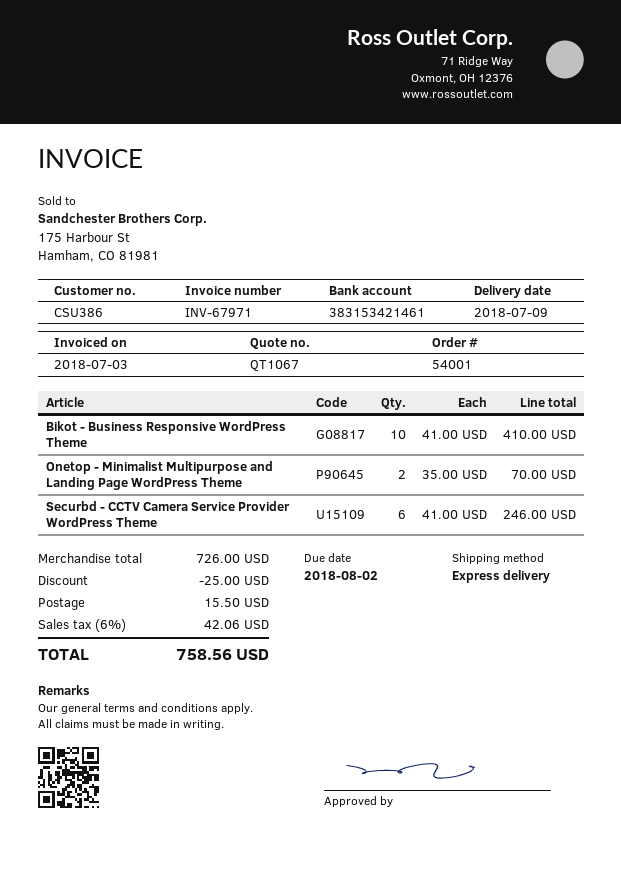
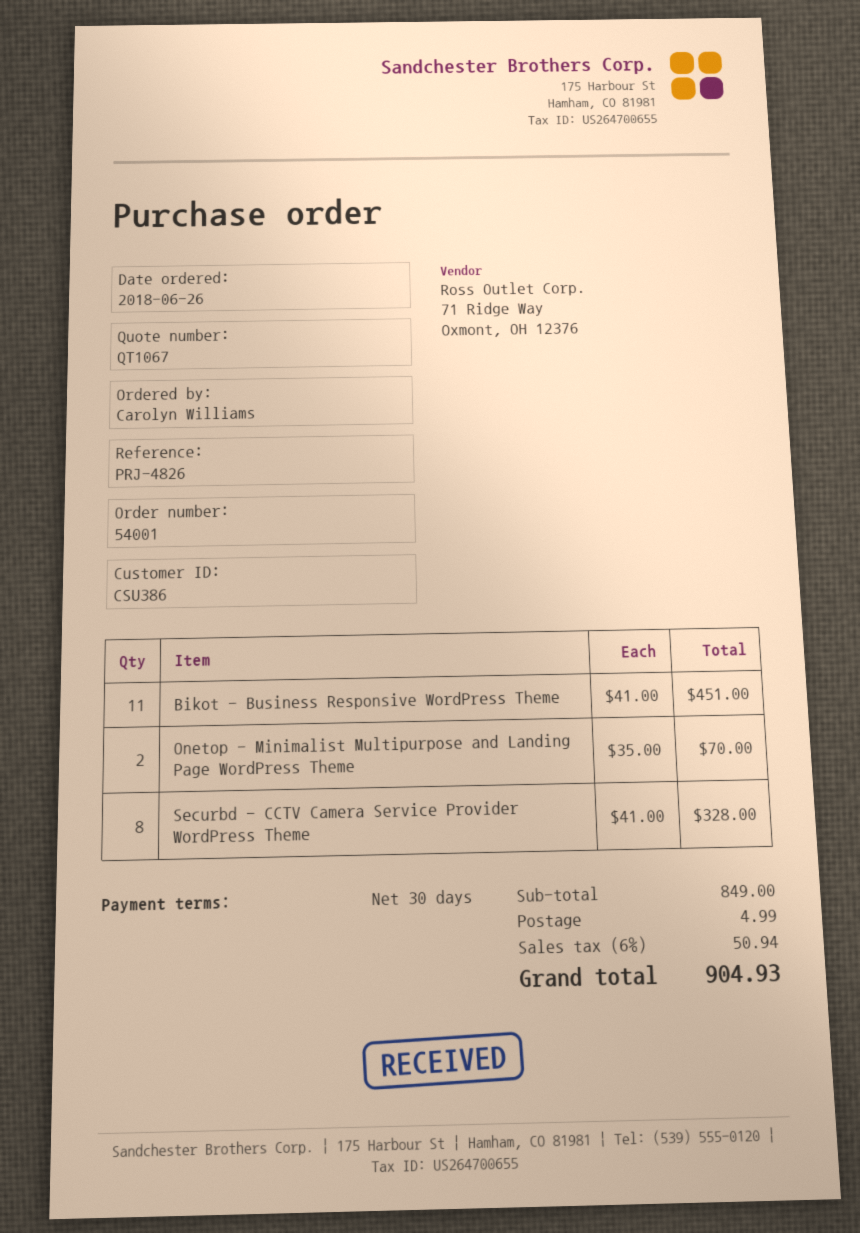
Bikot - Business Responsive WordPress Theme: 10 x 41.00 = 410.00 -> 11 x 41.00 = 451.00
Securbd - CCTV Camera Service Provider WordPress Theme: 6 x 41.00 = 246.00 -> 8 x 41.00 = 328.00
subtotal: 726.00 -> 849.00
discount: 25.00 -> none
shipping: 15.50 -> 4.99
tax: 6% = 42.06 -> 6% = 50.94
total: 758.56 -> 904.93

